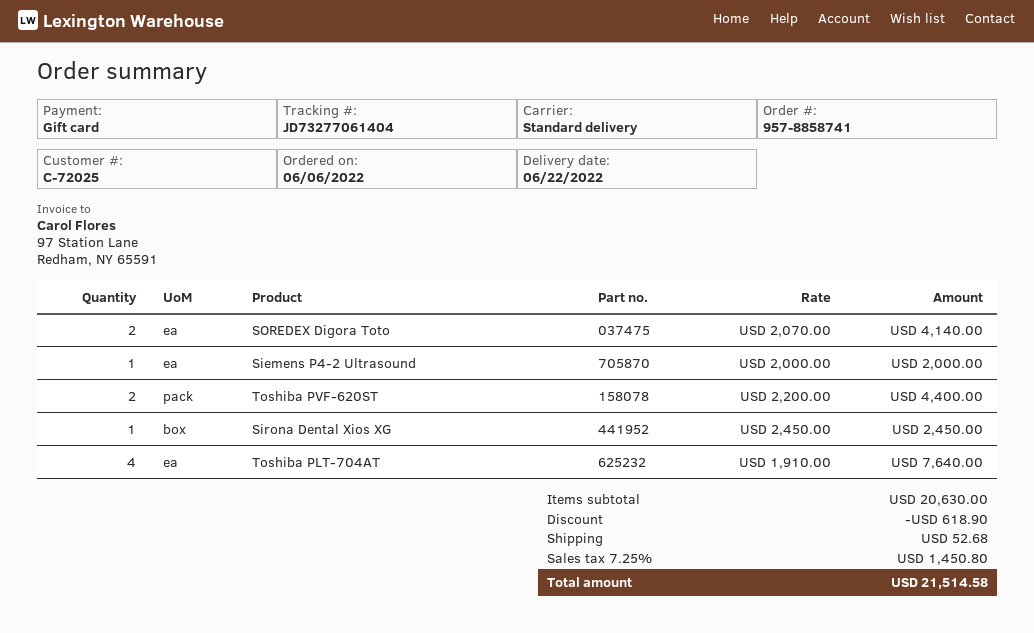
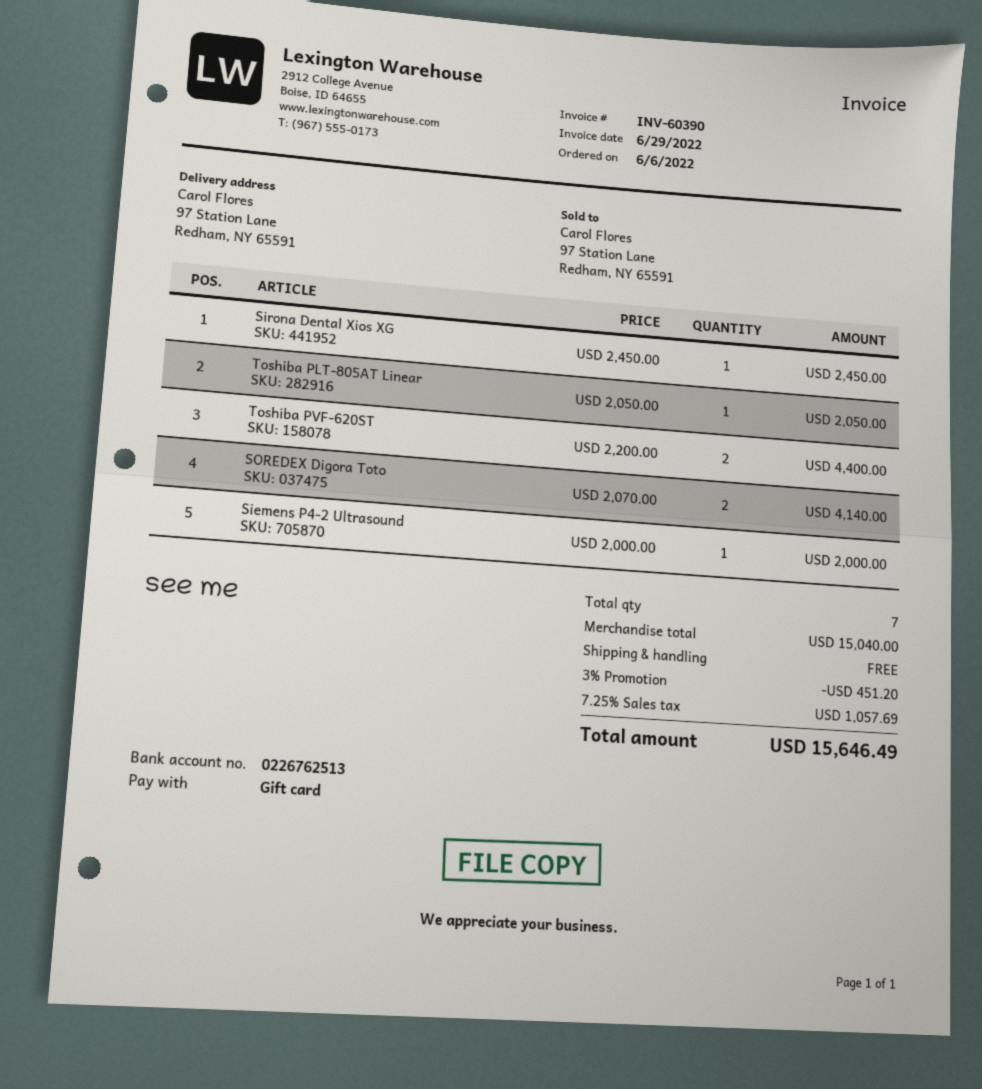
Toshiba PLT-704AT: 4 x 1910.00 = 7640.00 -> none
Toshiba PLT-805AT Linear: none -> 1 x 2050.00 = 2050.00
subtotal: 20630.00 -> 15040.00
discount: 618.90 -> 451.20
shipping: 52.68 -> 0.00
tax: 7.25% = 1450.80 -> 7.25% = 1057.69
total: 21514.58 -> 15646.49

